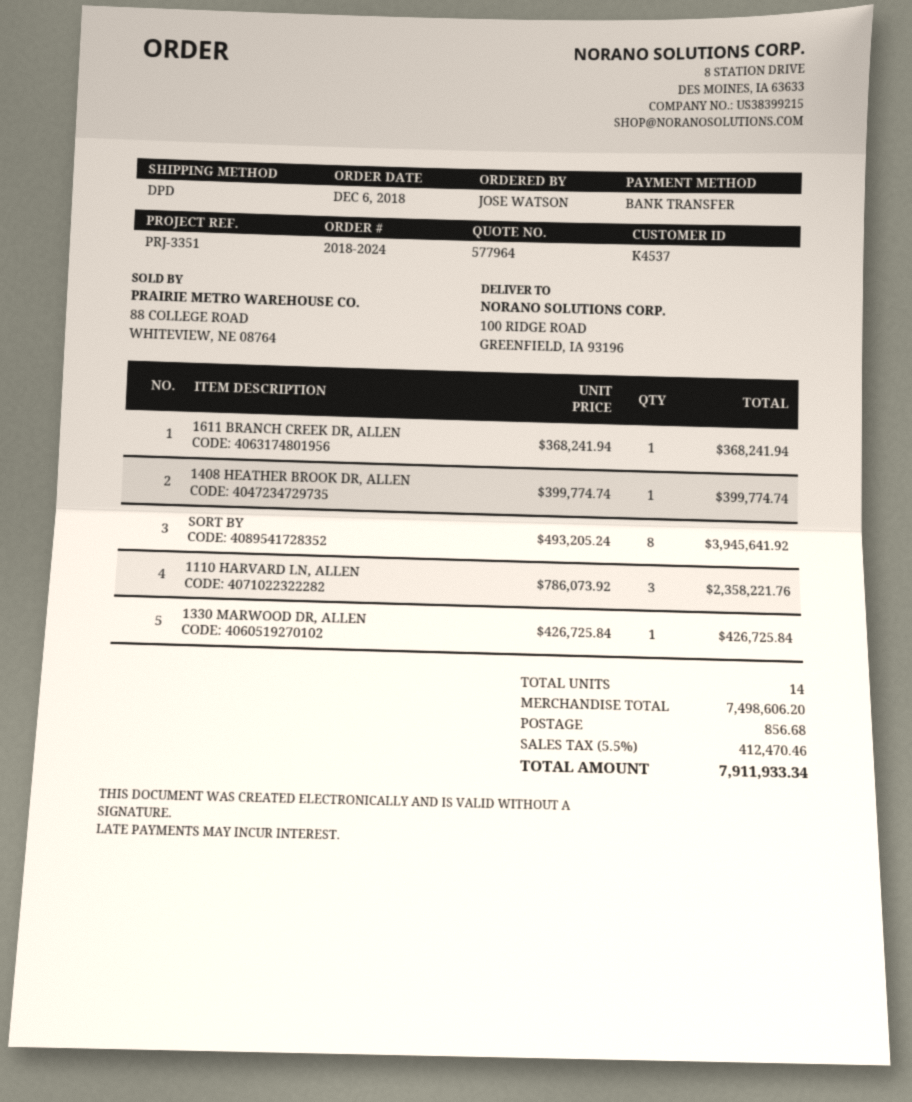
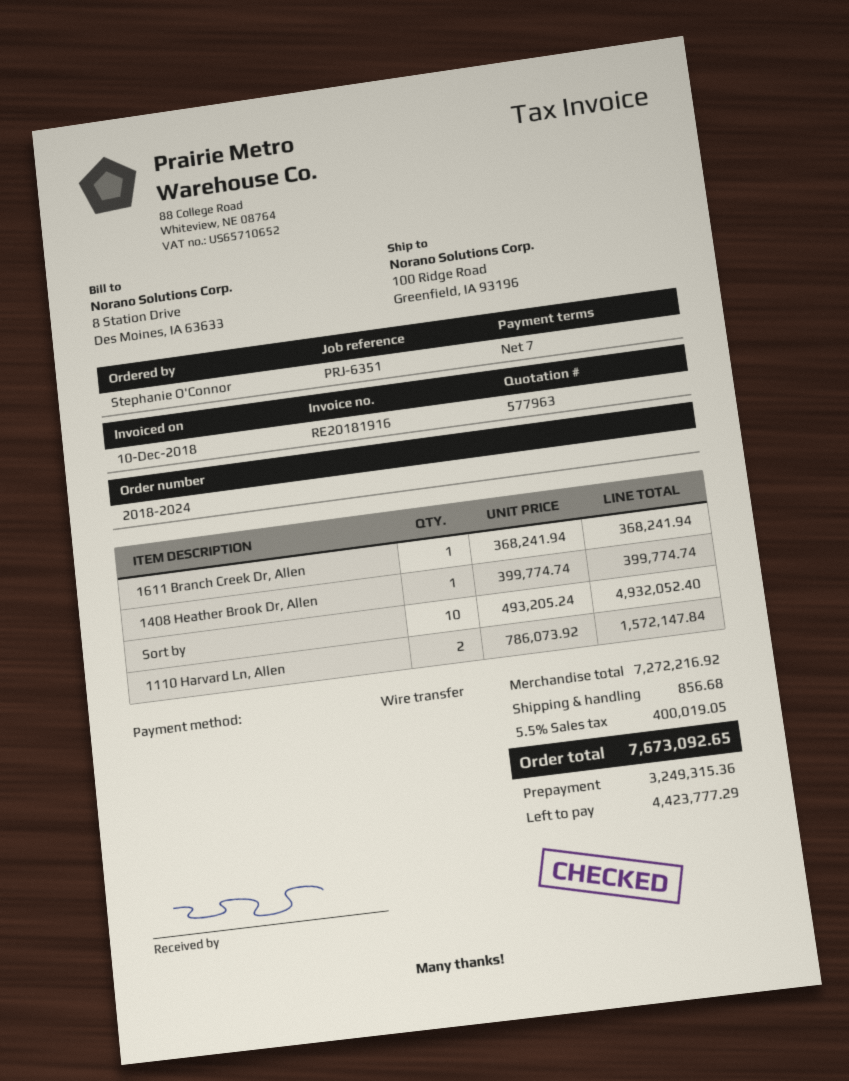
quote number: 577964 -> 577963
reference: PRJ-3351 -> PRJ-6351
ordered by: JOSE WATSON -> Stephanie O'Connor
SORT BY: 8 x 493205.24 = 3945641.92 -> 10 x 493205.24 = 4932052.40
1110 HARVARD LN, ALLEN: 3 x 786073.92 = 2358221.76 -> 2 x 786073.92 = 1572147.84
1330 MARWOOD DR, ALLEN: 1 x 426725.84 = 426725.84 -> none
subtotal: 7498606.20 -> 7272216.92
tax: 5.5% = 412470.46 -> 5.5% = 400019.05
total: 7911933.34 -> 7673092.65

